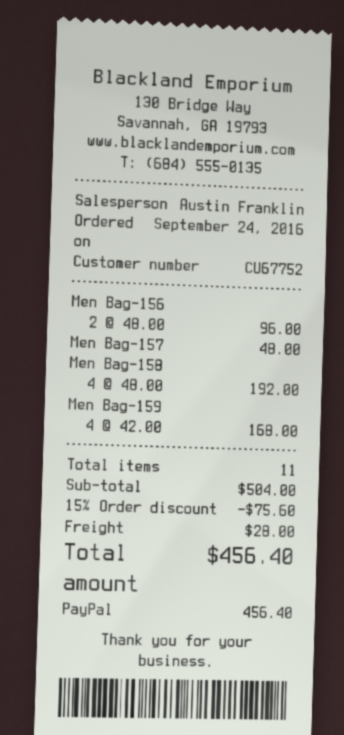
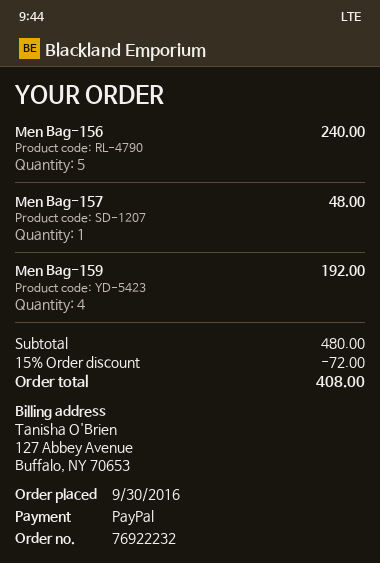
order date: 2016-09-24 -> 2016-09-30
Men Bag-156: 2 for 96.00 -> 5 for 240.00
Men Bag-158: 4 for 192.00 -> none
Men Bag-159: 4 for 168.00 -> 4 for 192.00
subtotal: 504.00 -> 480.00
discount: 15% = 75.60 -> 15% = 72.00
shipping: 28.00 -> none
total: 456.40 -> 408.00

